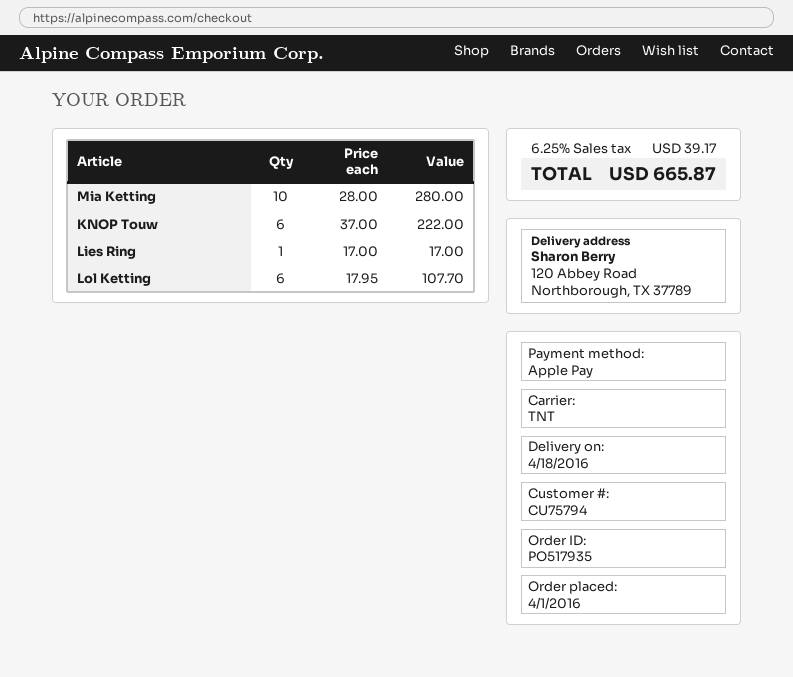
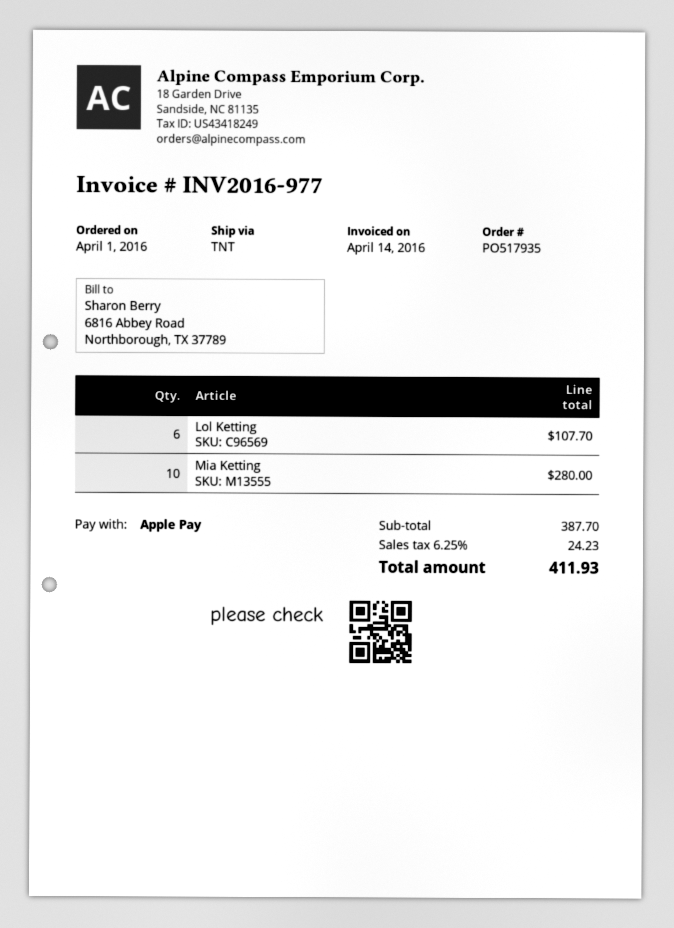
KNOP Touw: 6 for 222.00 -> none
Lies Ring: 1 for 17.00 -> none
tax: 6.25% = 39.17 -> 6.25% = 24.23
total: 665.87 -> 411.93

